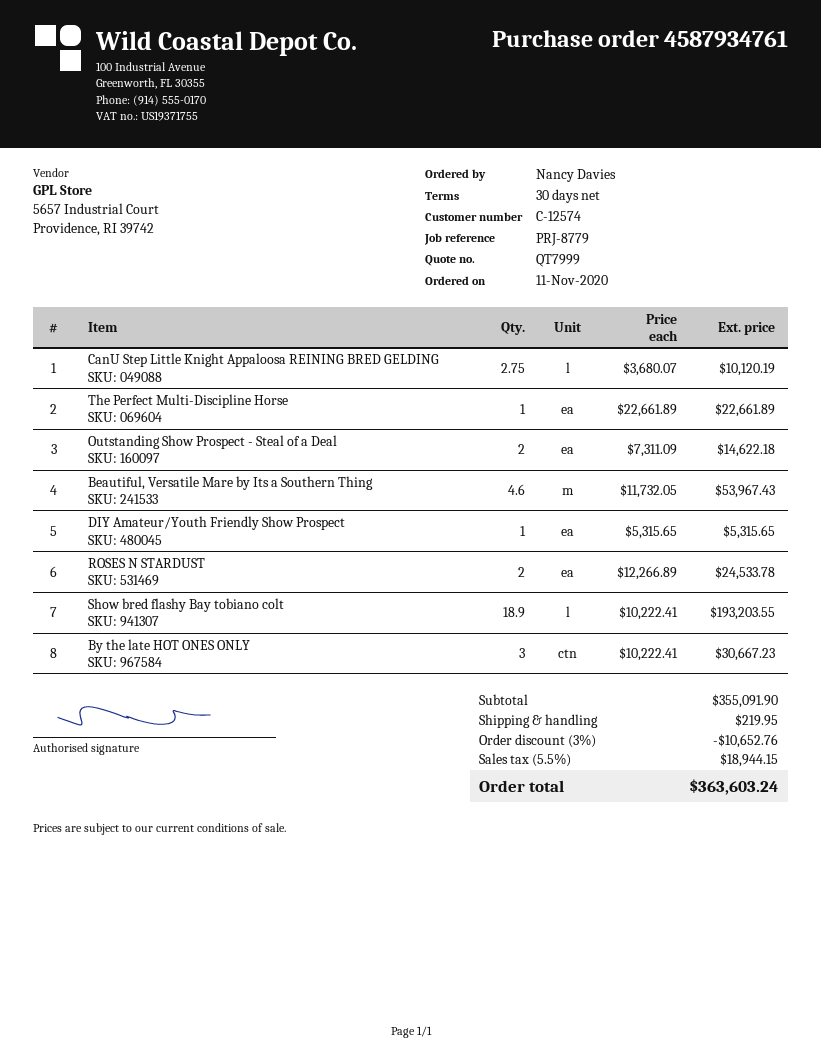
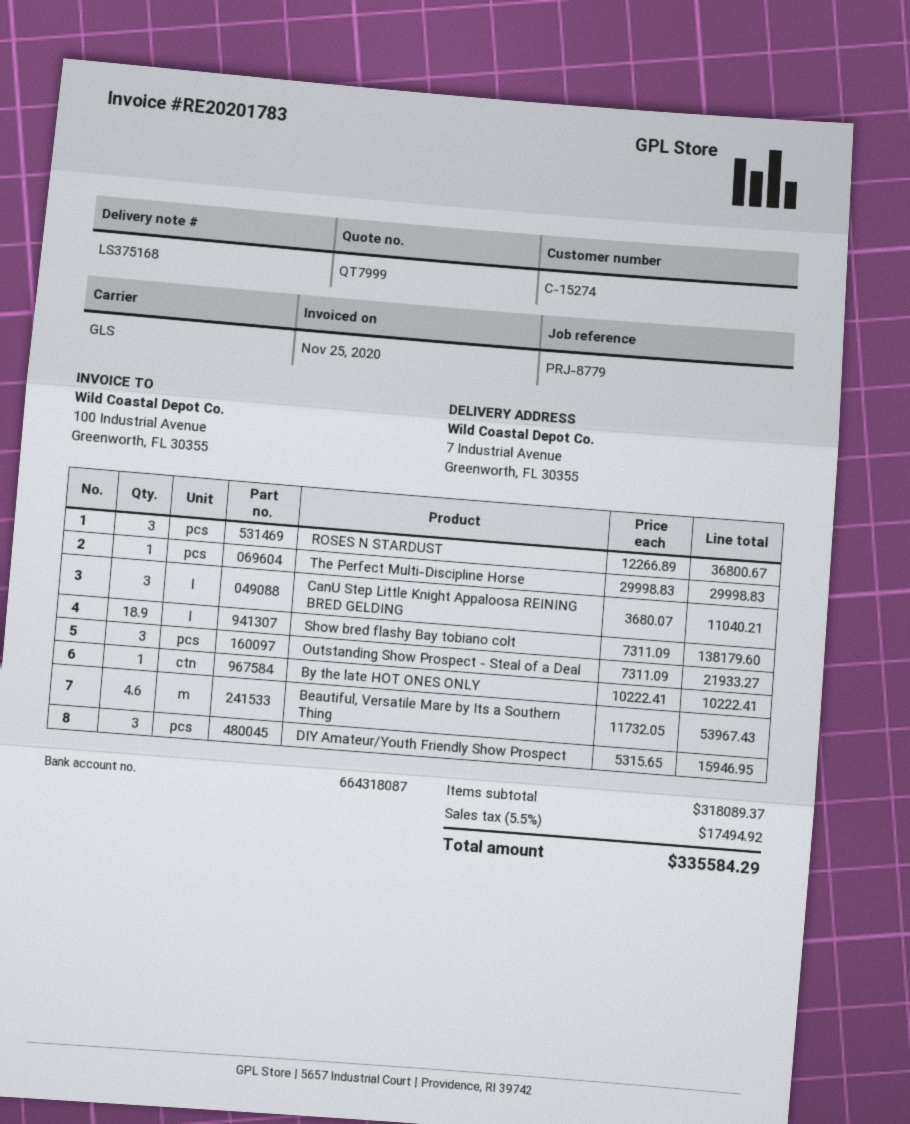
customer number: C-12574 -> C-15274
CanU Step Little Knight Appaloosa REINING BRED GELDING: 2.75 x 3680.07 = 10120.19 -> 3 x 3680.07 = 11040.21
The Perfect Multi-Discipline Horse: 1 x 22661.89 = 22661.89 -> 1 x 29998.83 = 29998.83
Outstanding Show Prospect - Steal of a Deal: 2 x 7311.09 = 14622.18 -> 3 x 7311.09 = 21933.27
DIY Amateur/Youth Friendly Show Prospect: 1 x 5315.65 = 5315.65 -> 3 x 5315.65 = 15946.95
ROSES N STARDUST: 2 x 12266.89 = 24533.78 -> 3 x 12266.89 = 36800.67
Show bred flashy Bay tobiano colt: 18.9 x 10222.41 = 193203.55 -> 18.9 x 7311.09 = 138179.60
By the late HOT ONES ONLY: 3 x 10222.41 = 30667.23 -> 1 x 10222.41 = 10222.41
subtotal: 355091.90 -> 318089.37
discount: 3% = 10652.76 -> none
shipping: 219.95 -> none
tax: 5.5% = 18944.15 -> 5.5% = 17494.92
total: 363603.24 -> 335584.29

